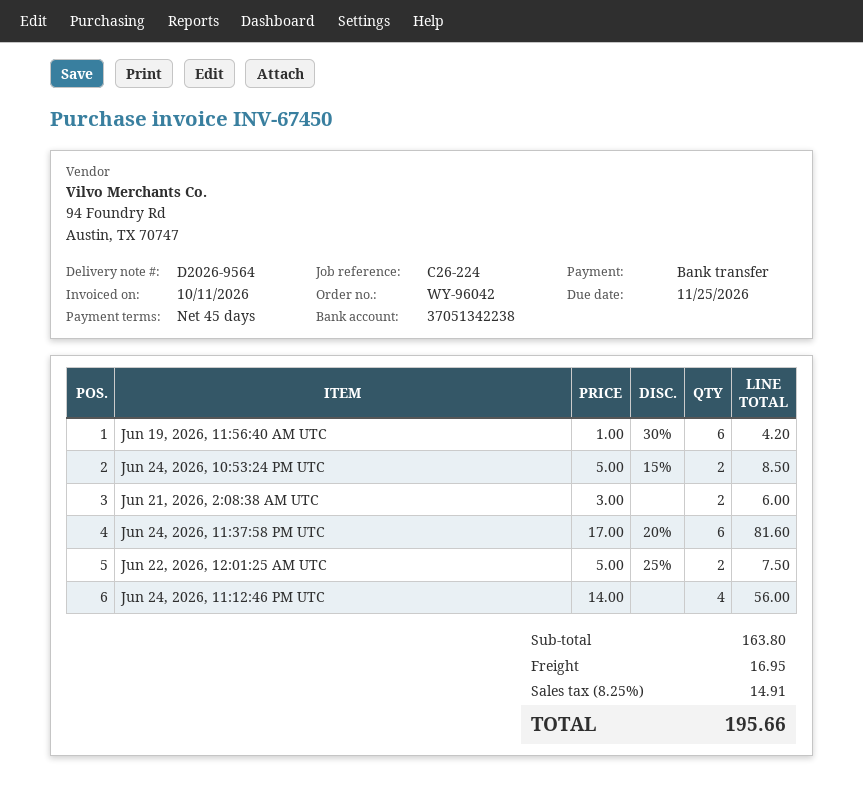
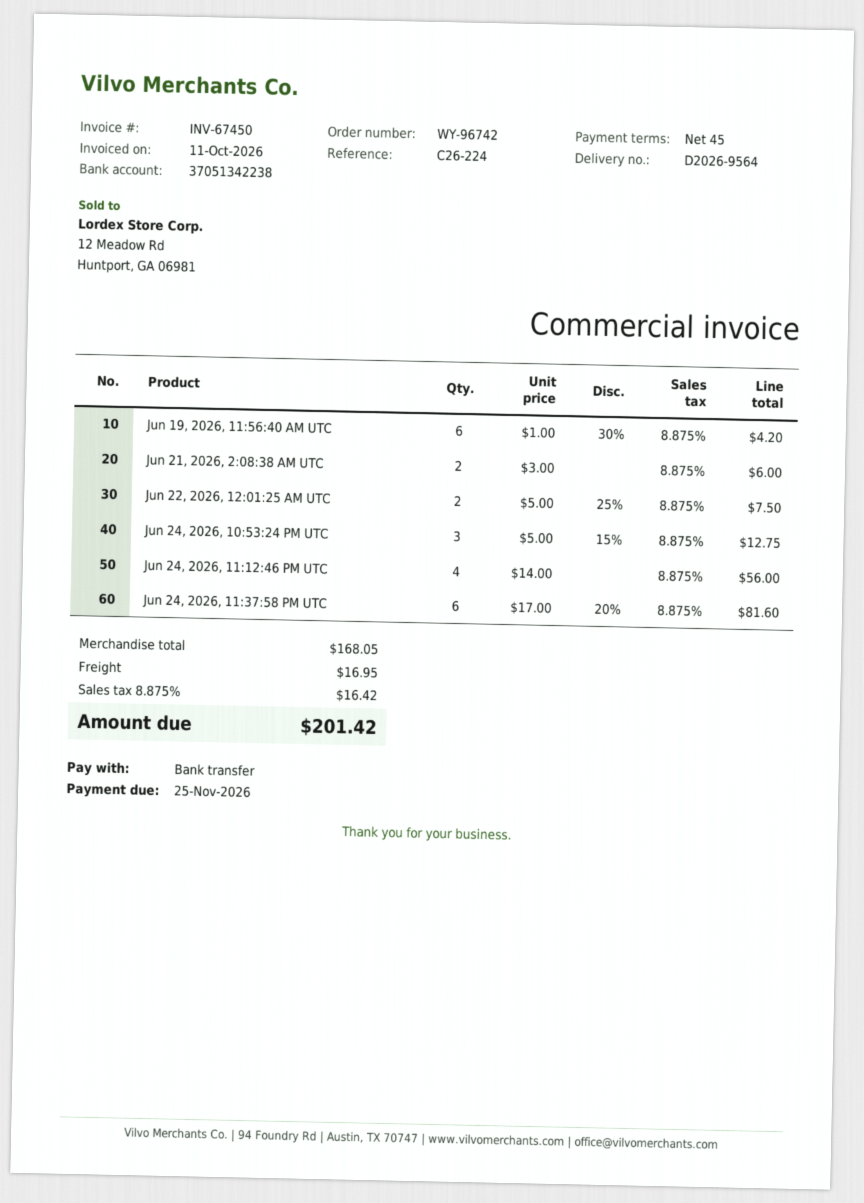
order number: WY-96042 -> WY-96742
Jun 24, 2026, 10:53:24 PM UTC: 2 x 5.00 - 15% = 8.50 -> 3 x 5.00 - 15% = 12.75
subtotal: 163.80 -> 168.05
tax: 8.25% = 14.91 -> 8.875% = 16.42
total: 195.66 -> 201.42

